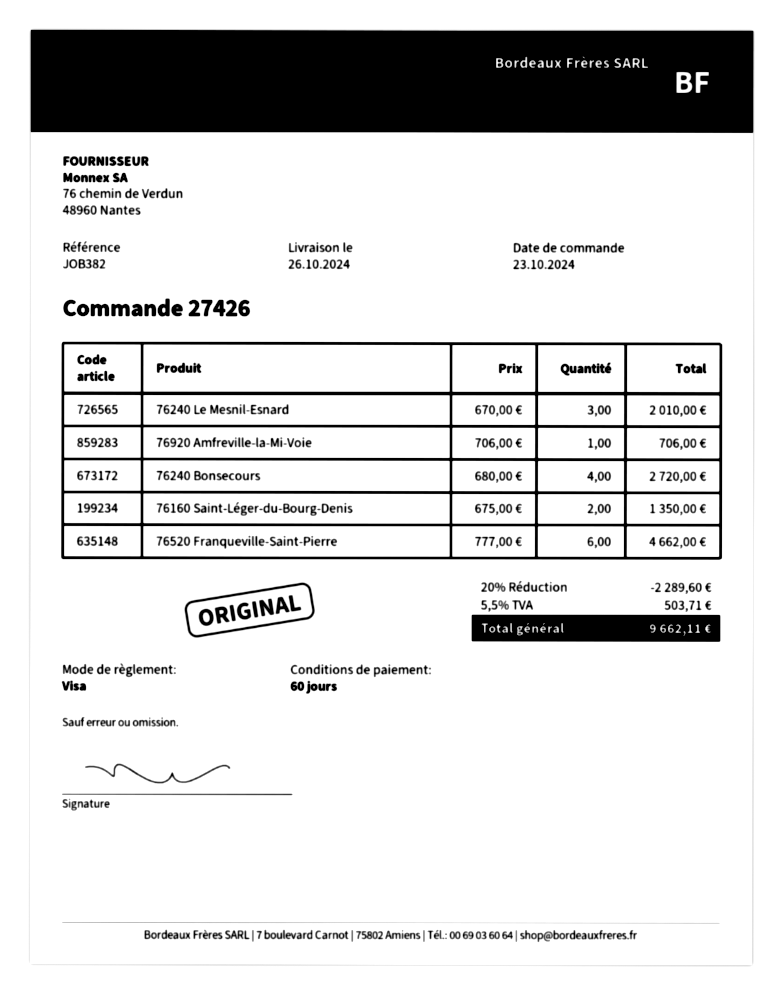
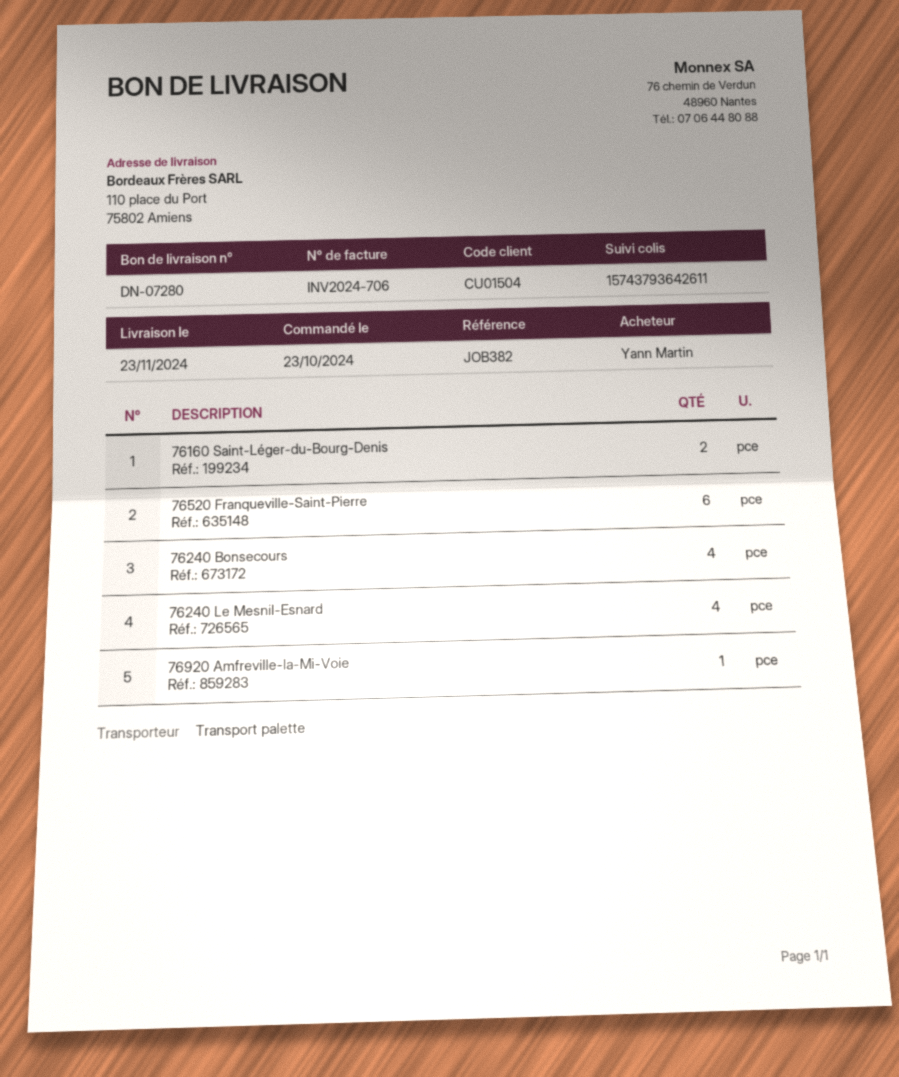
delivery date: 2024-10-26 -> 2024-11-23
76240 Le Mesnil-Esnard: 3 -> 4

